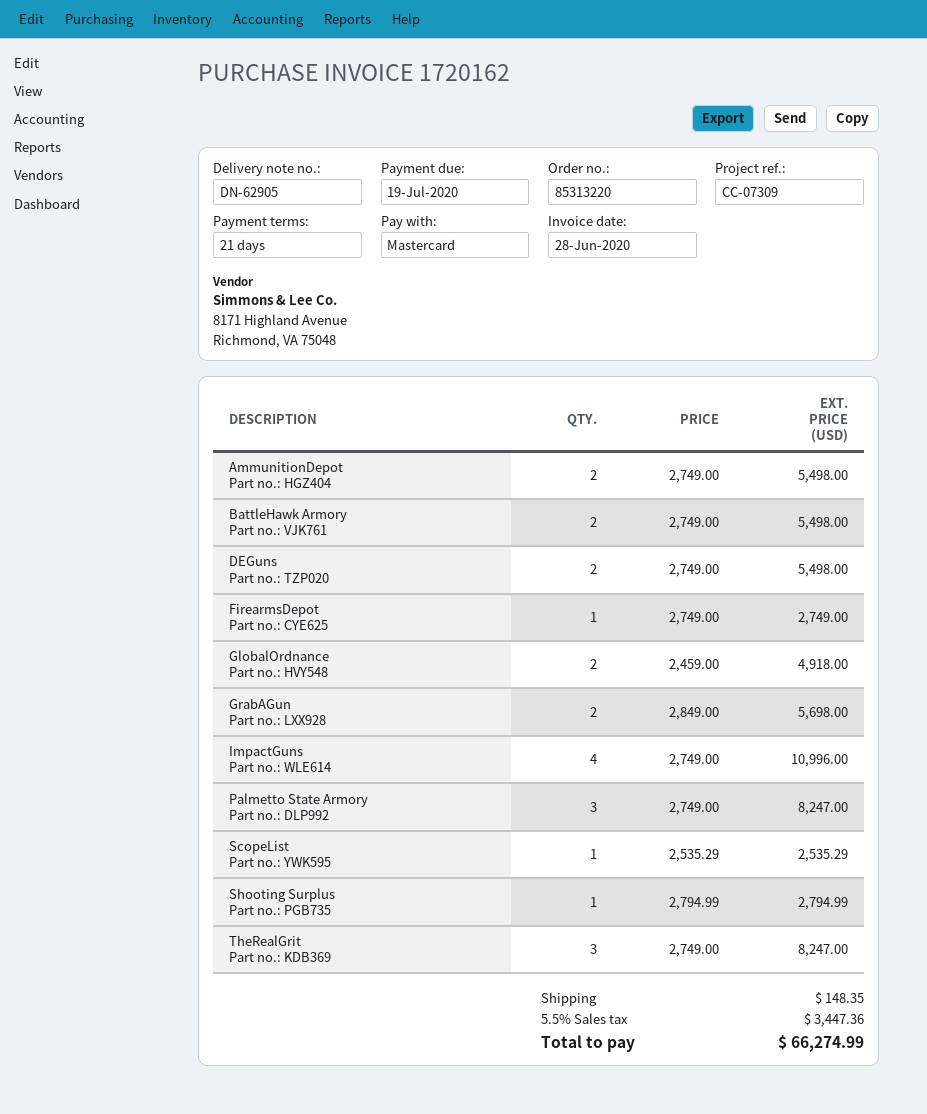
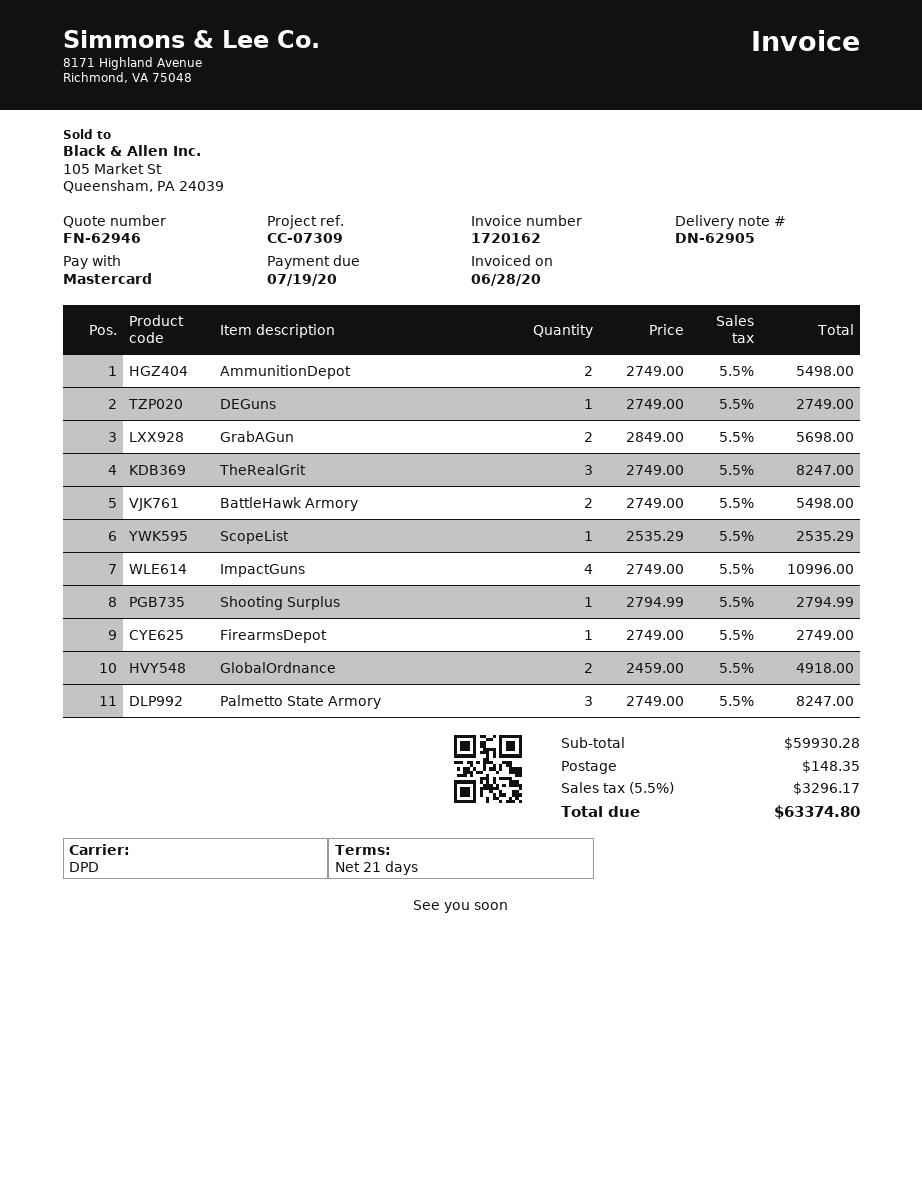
DEGuns: 2 x 2749.00 = 5498.00 -> 1 x 2749.00 = 2749.00
tax: 5.5% = 3447.36 -> 5.5% = 3296.17
total: 66274.99 -> 63374.80

